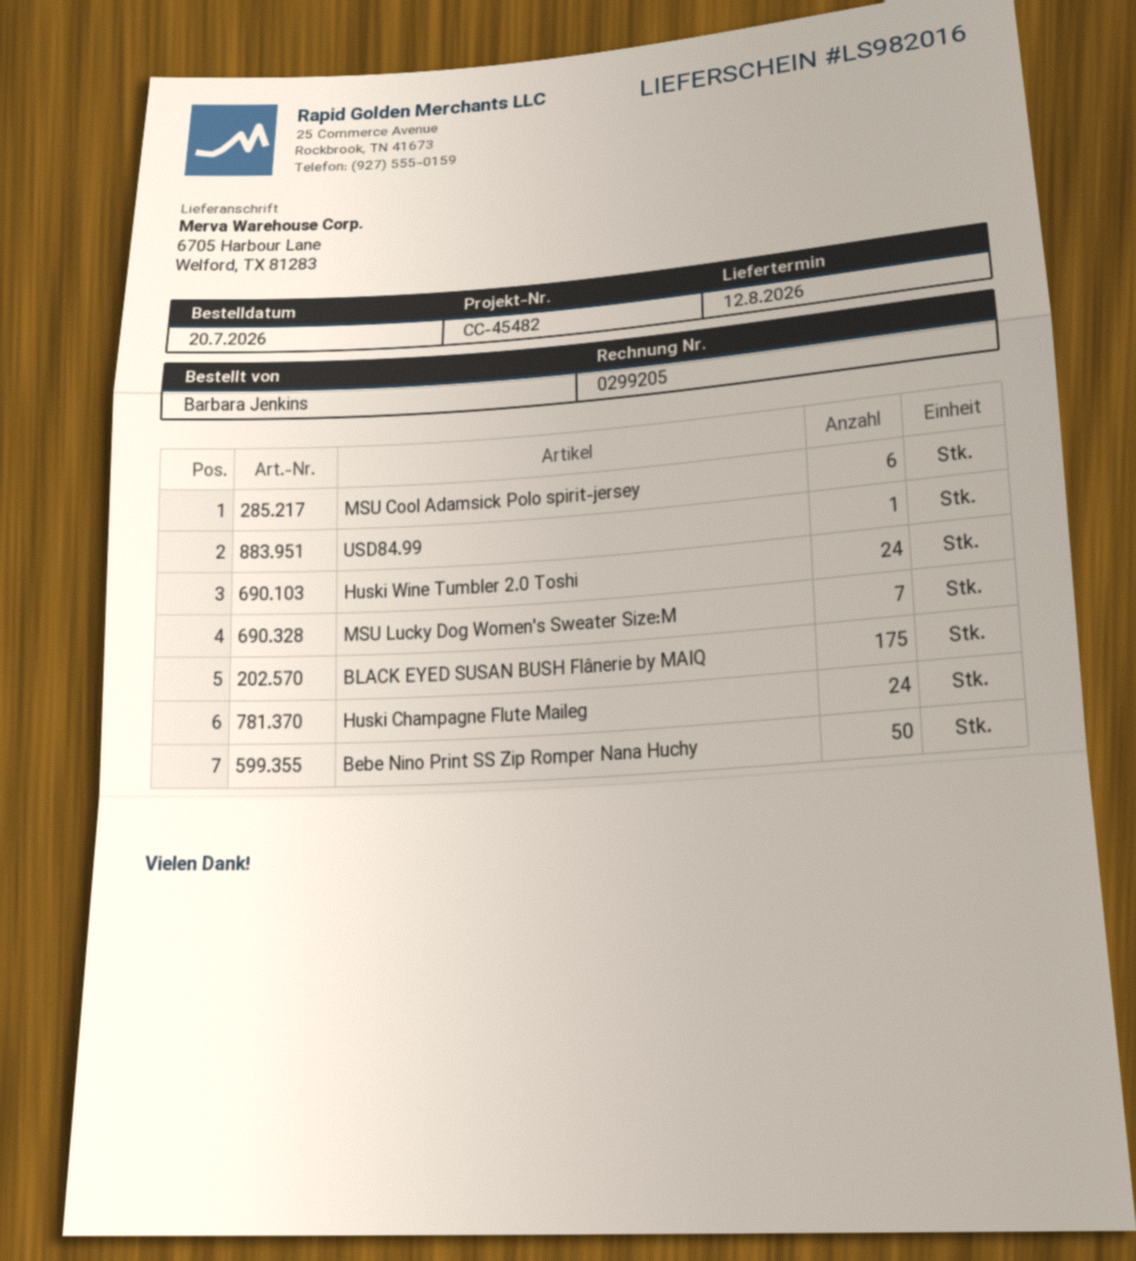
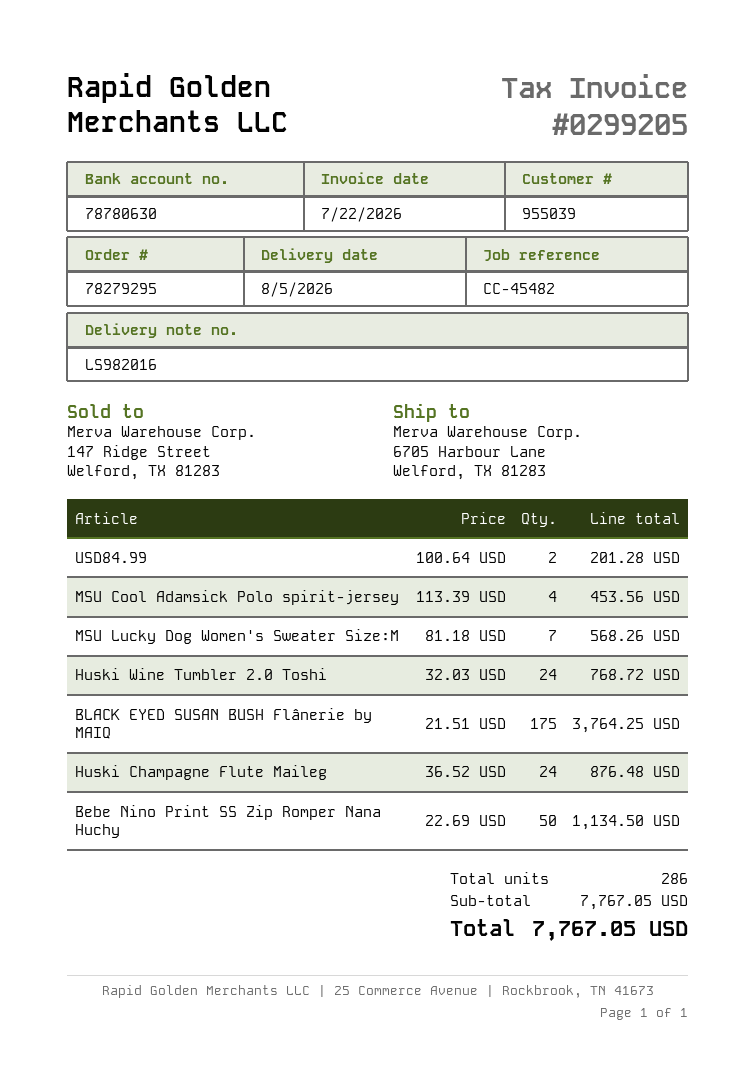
delivery date: 2026-08-12 -> 2026-08-05
MSU Cool Adamsick Polo spirit-jersey: 6 -> 4
USD84.99: 1 -> 2

